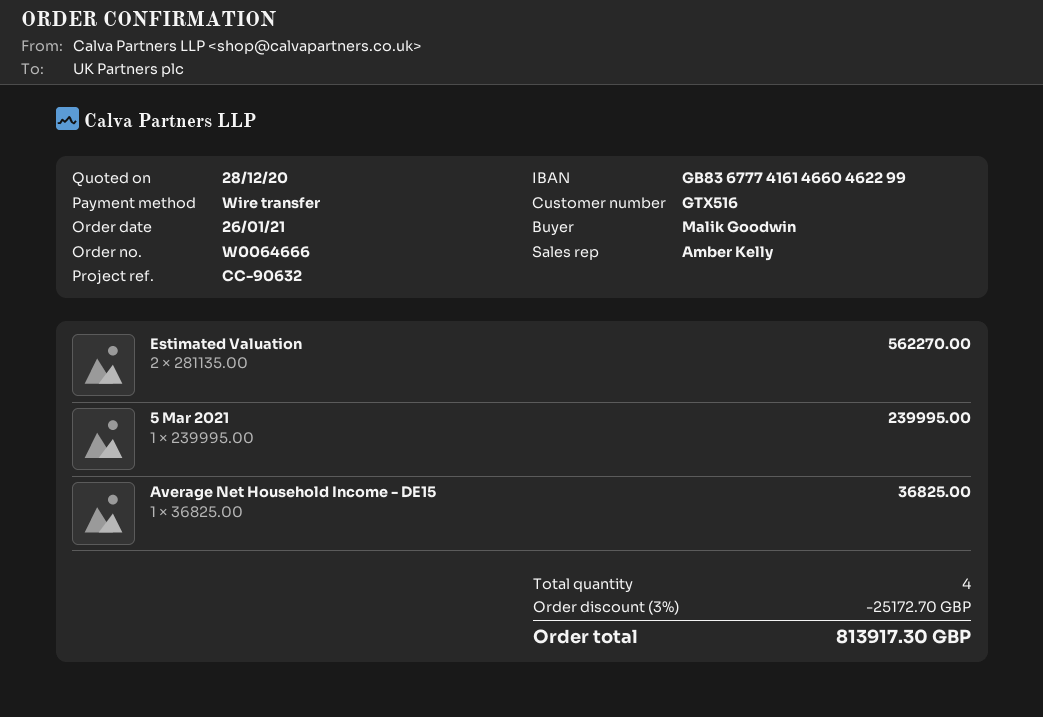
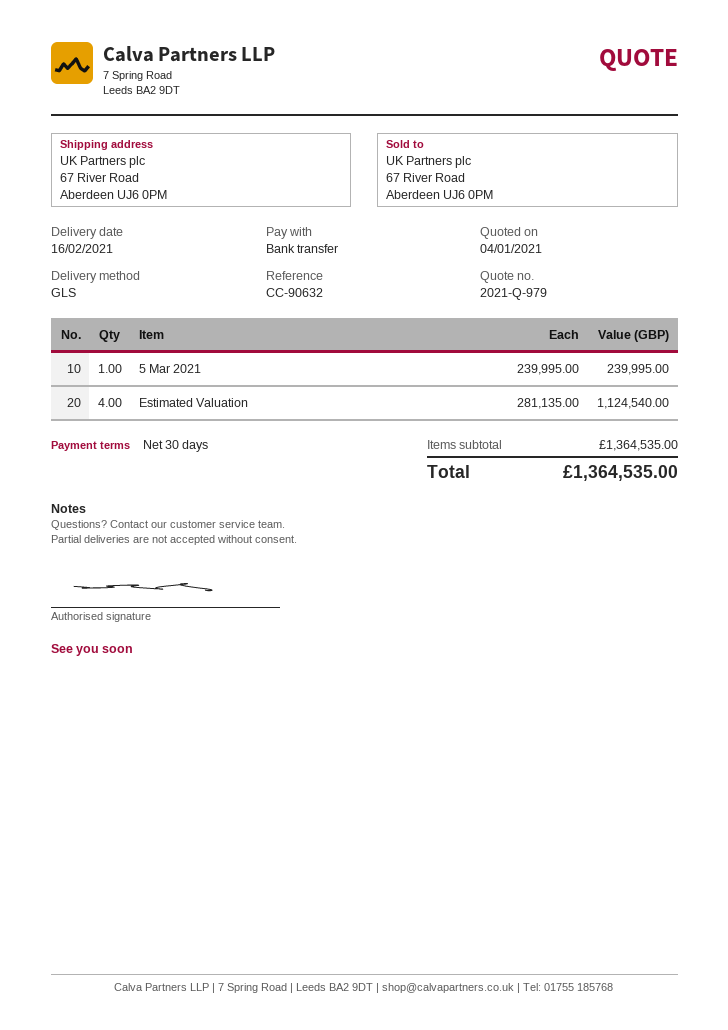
quote date: 2020-12-28 -> 2021-01-04
Estimated Valuation: 2 x 281135.00 = 562270.00 -> 4 x 281135.00 = 1124540.00
Average Net Household Income - DE15: 1 x 36825.00 = 36825.00 -> none
discount: 3% = 25172.70 -> none
total: 813917.30 -> 1364535.00

